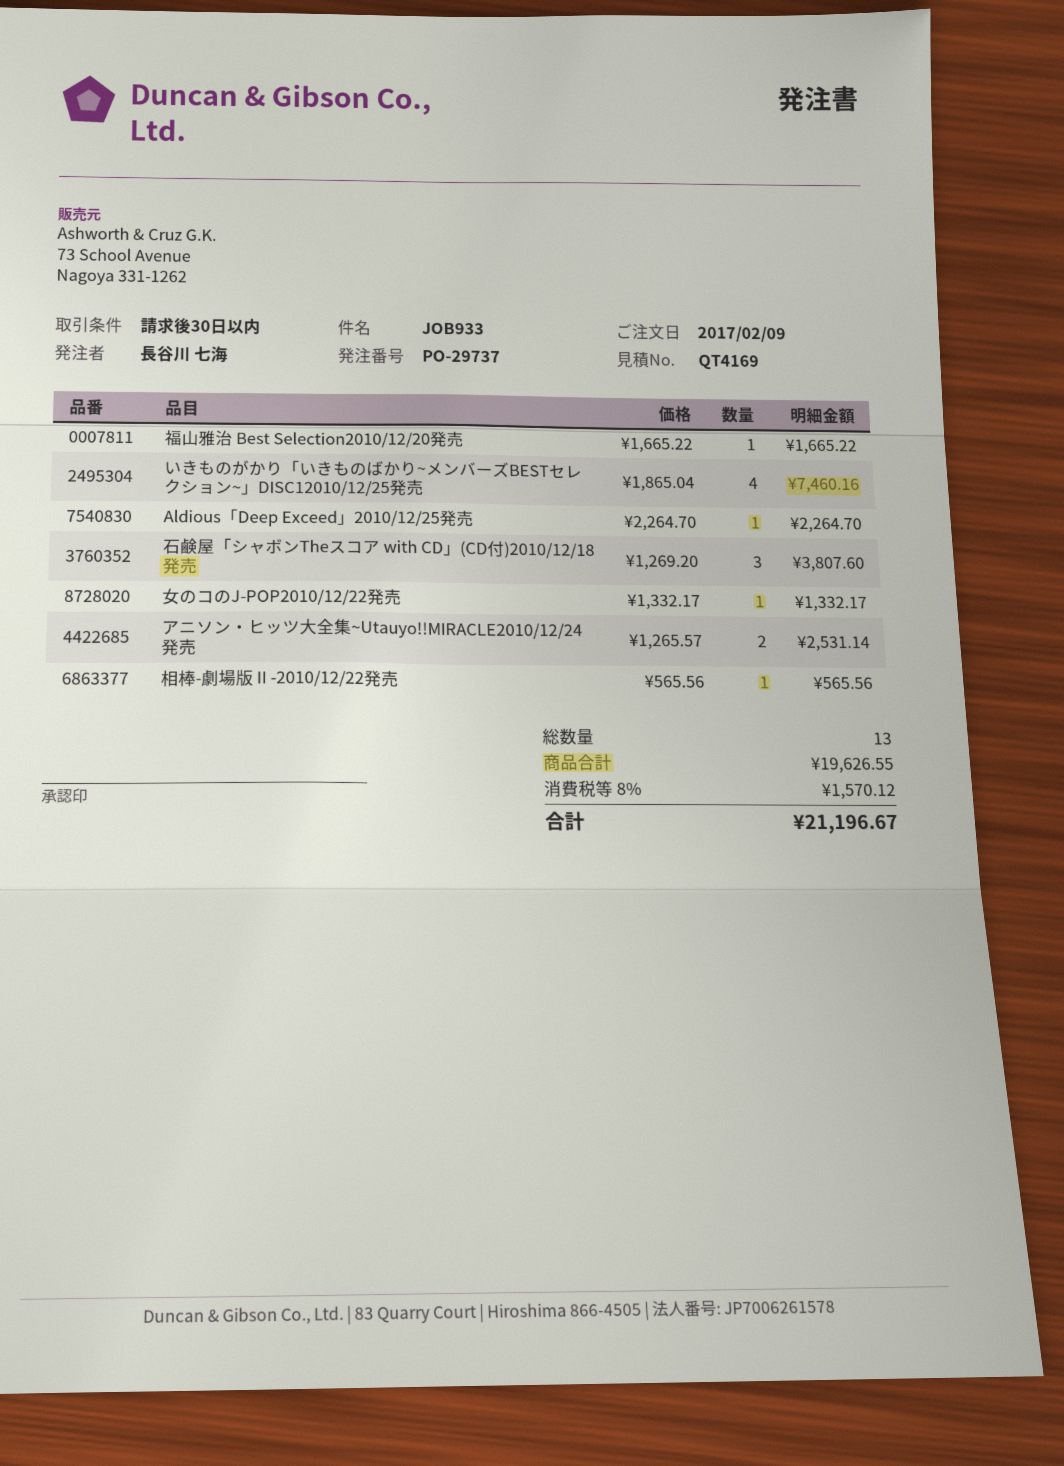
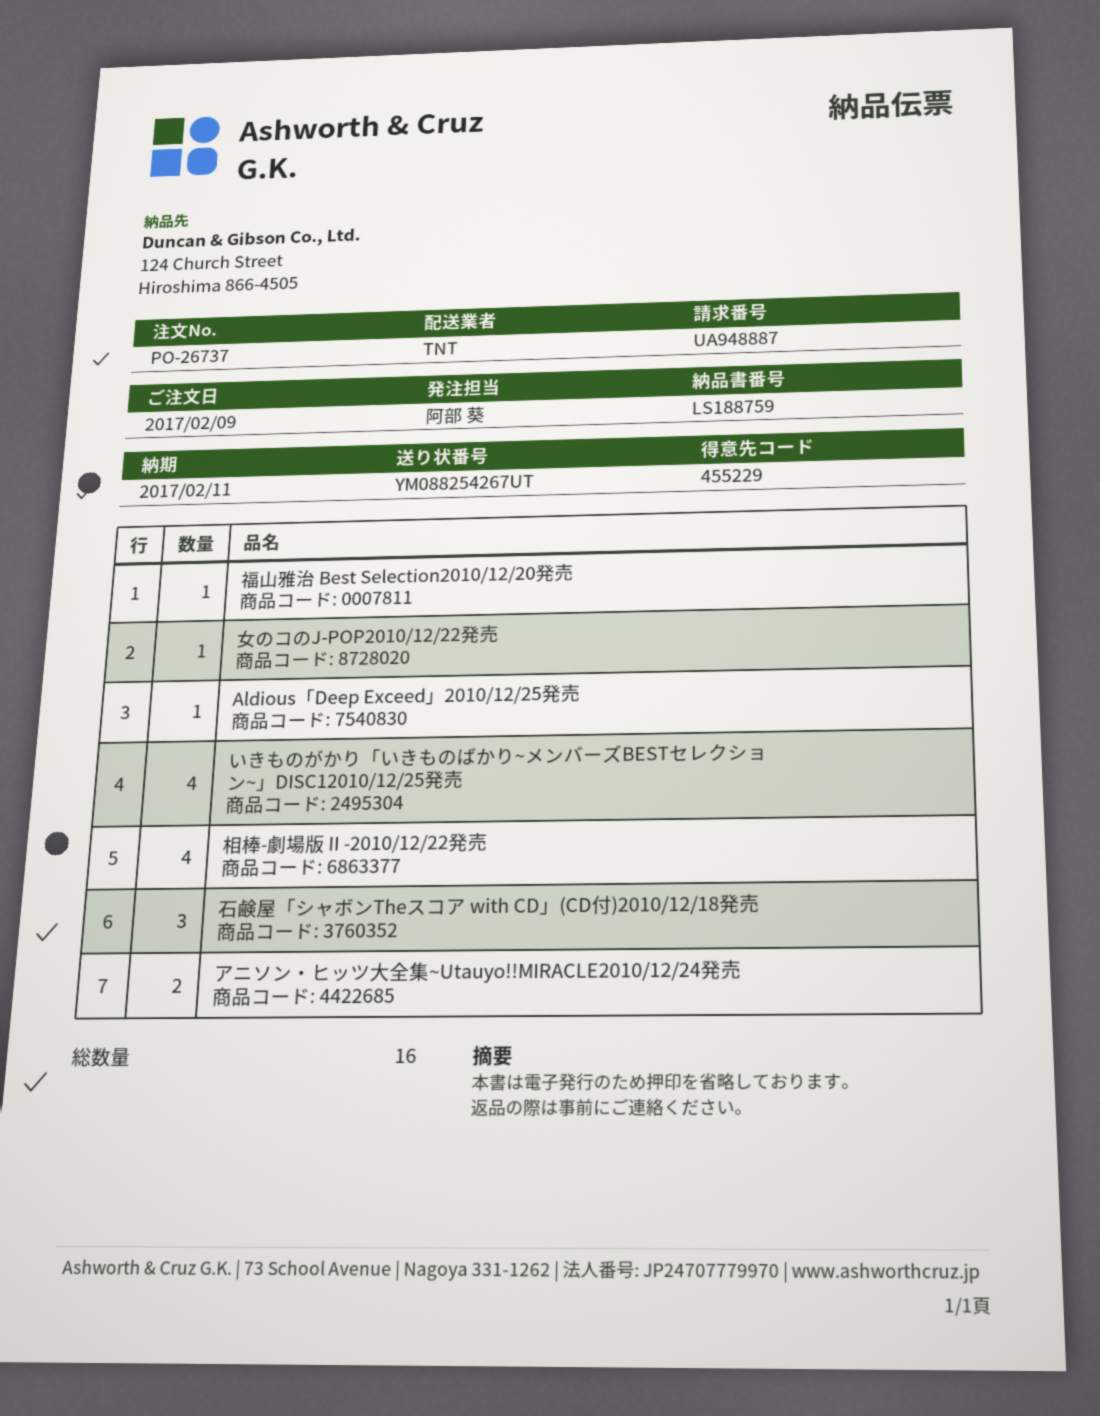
order number: PO-29737 -> PO-26737
ordered by: 長谷川 七海 -> 阿部 葵
相棒-劇場版Ⅱ-2010/12/22発売: 1 -> 4
total quantity: 13 -> 16

